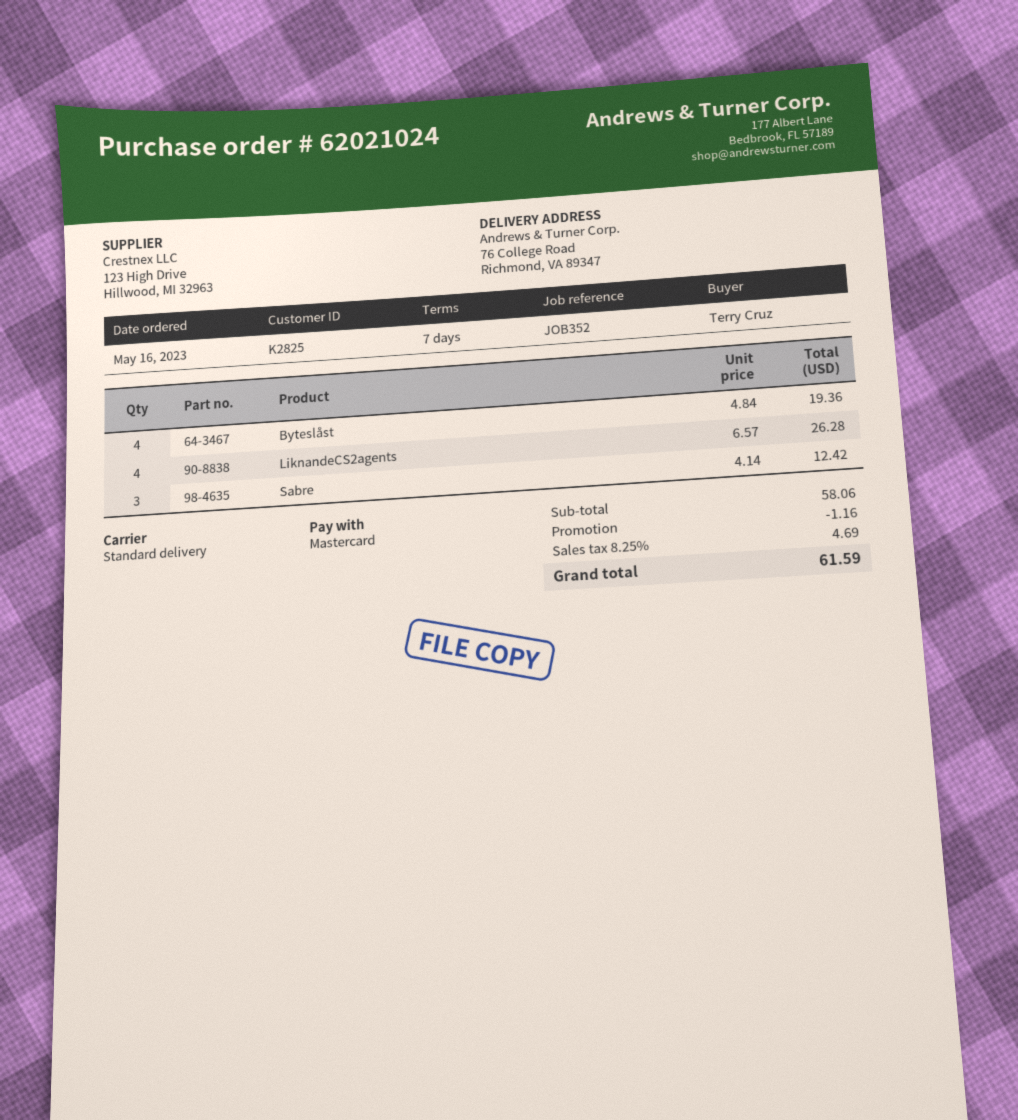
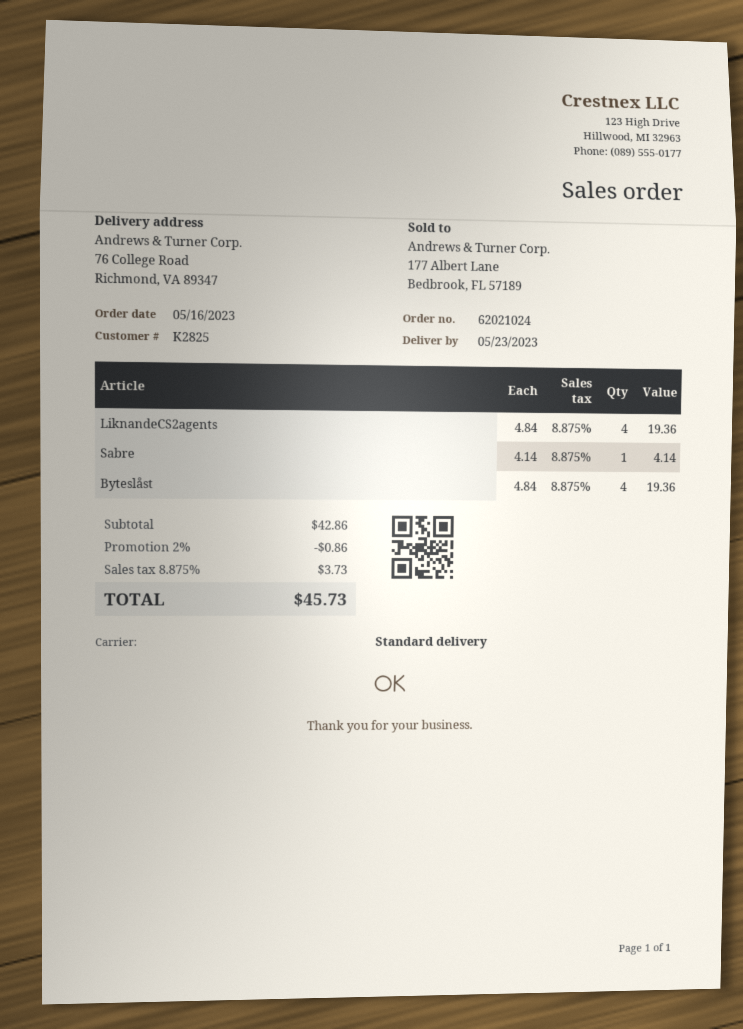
LiknandeCS2agents: 4 x 6.57 = 26.28 -> 4 x 4.84 = 19.36
Sabre: 3 x 4.14 = 12.42 -> 1 x 4.14 = 4.14
subtotal: 58.06 -> 42.86
discount: 1.16 -> 0.86
tax: 8.25% = 4.69 -> 8.875% = 3.73
total: 61.59 -> 45.73

